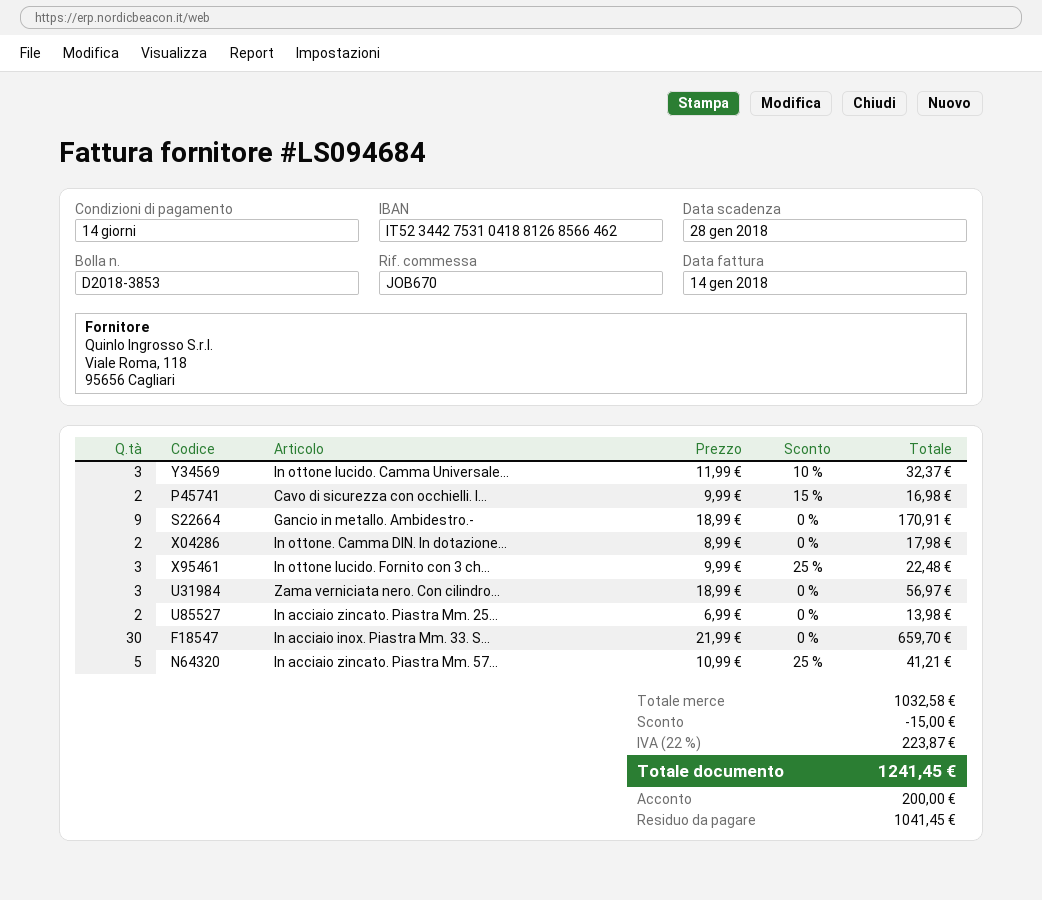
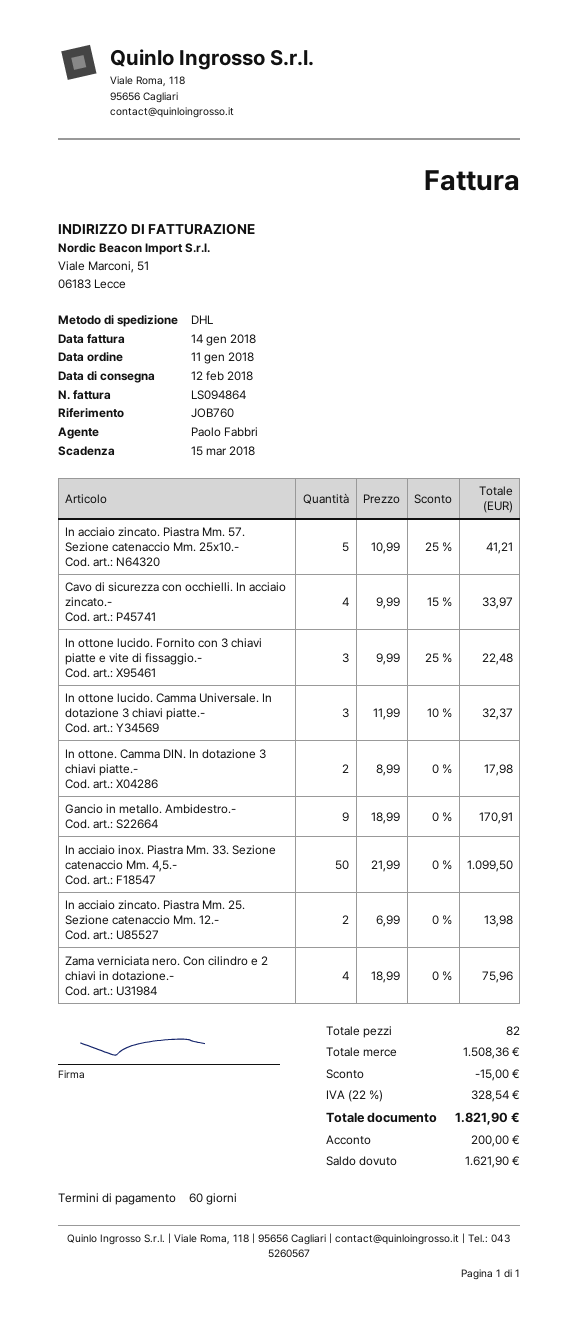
invoice number: LS094684 -> LS094864
payment terms: 14 days -> 60 days
due date: 2018-01-28 -> 2018-03-15
reference: JOB670 -> JOB760
Cavo di sicurezza con occhielli. I...: 2 x 9.99 - 15% = 16.98 -> 4 x 9.99 - 15% = 33.97
Zama verniciata nero. Con cilindro...: 3 x 18.99 = 56.97 -> 4 x 18.99 = 75.96
In acciaio inox. Piastra Mm. 33. S...: 30 x 21.99 = 659.70 -> 50 x 21.99 = 1099.50
subtotal: 1032.58 -> 1508.36
tax: 22% = 223.87 -> 22% = 328.54
total: 1241.45 -> 1821.90
balance: 1041.45 -> 1621.90

